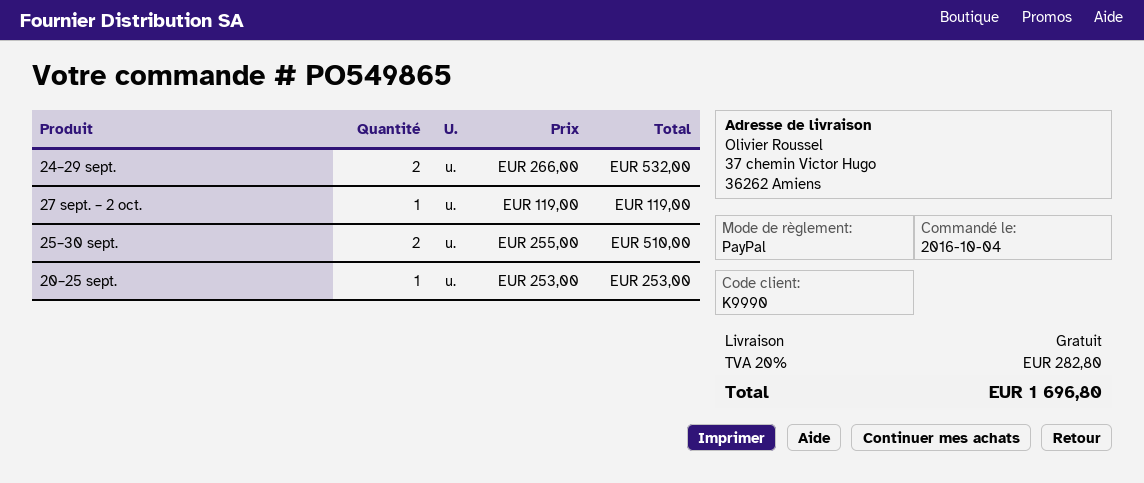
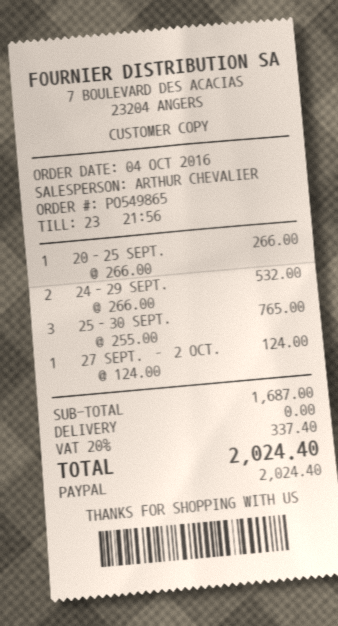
27 sept. – 2 oct.: 1 x 119.00 = 119.00 -> 1 x 124.00 = 124.00
25–30 sept.: 2 x 255.00 = 510.00 -> 3 x 255.00 = 765.00
20–25 sept.: 1 x 253.00 = 253.00 -> 1 x 266.00 = 266.00
tax: 20% = 282.80 -> 20% = 337.40
total: 1696.80 -> 2024.40

